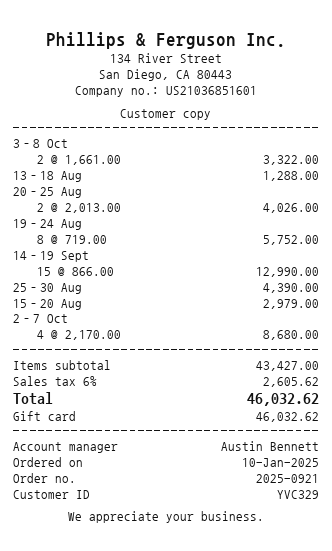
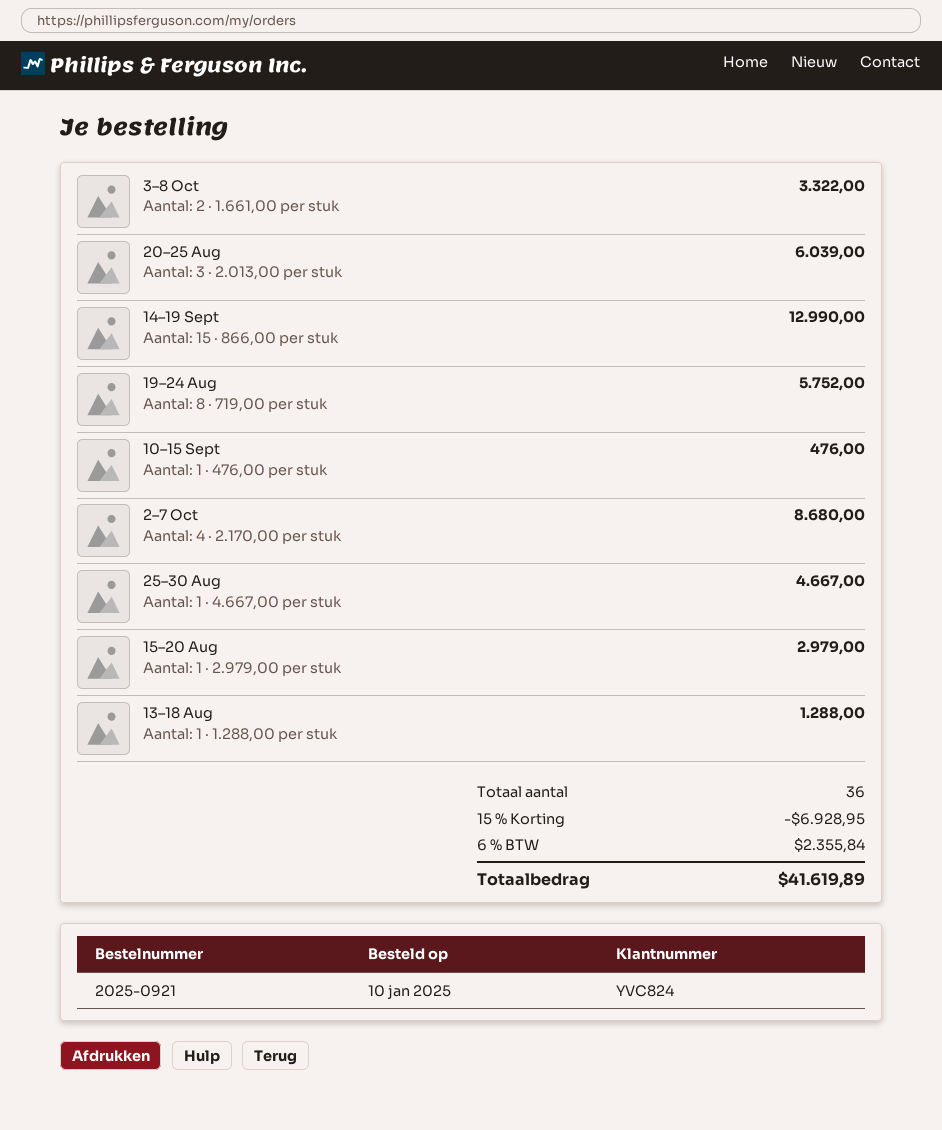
customer number: YVC329 -> YVC824
20–25 Aug: 2 x 2013.00 = 4026.00 -> 3 x 2013.00 = 6039.00
25–30 Aug: 1 x 4390.00 = 4390.00 -> 1 x 4667.00 = 4667.00
10–15 Sept: none -> 1 x 476.00 = 476.00
discount: none -> 15% = 6928.95
tax: 6% = 2605.62 -> 6% = 2355.84
total: 46032.62 -> 41619.89

